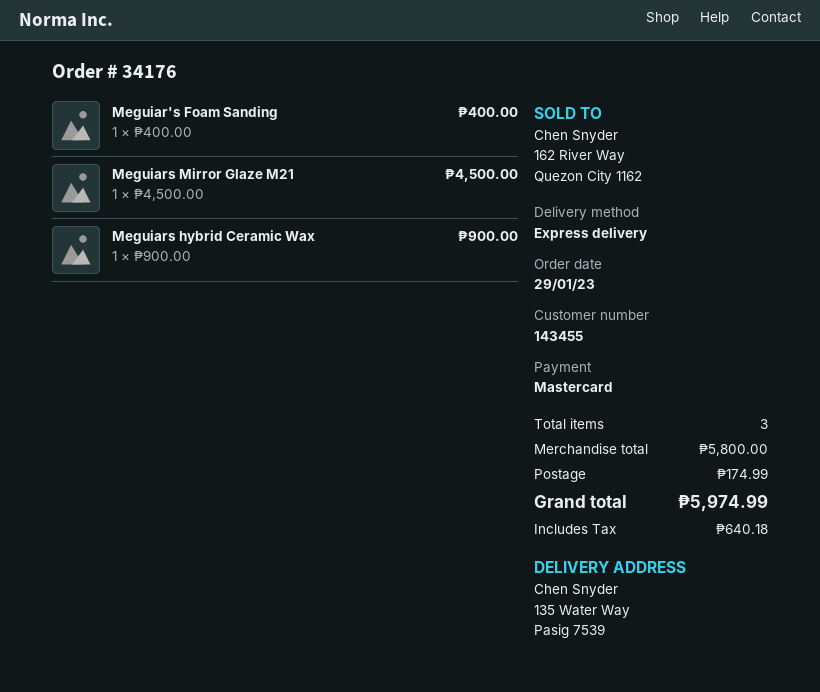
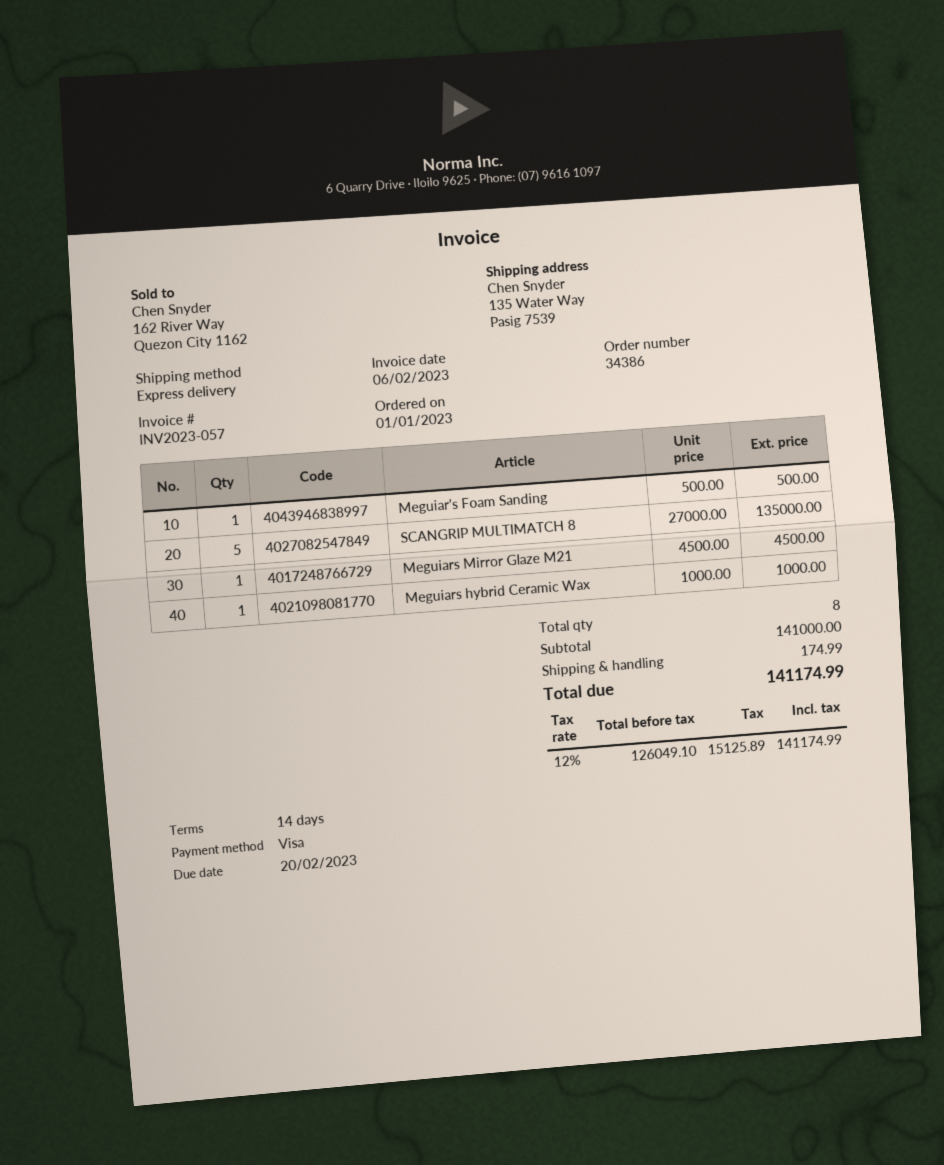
order number: 34176 -> 34386
order date: 2023-01-29 -> 2023-01-01
payment method: Mastercard -> Visa
Meguiar's Foam Sanding: 1 x 400.00 = 400.00 -> 1 x 500.00 = 500.00
Meguiars hybrid Ceramic Wax: 1 x 900.00 = 900.00 -> 1 x 1000.00 = 1000.00
SCANGRIP MULTIMATCH 8: none -> 5 x 27000.00 = 135000.00
total quantity: 3 -> 8
subtotal: 5800.00 -> 141000.00
tax: 640.18 -> 15125.89
total: 5974.99 -> 141174.99

